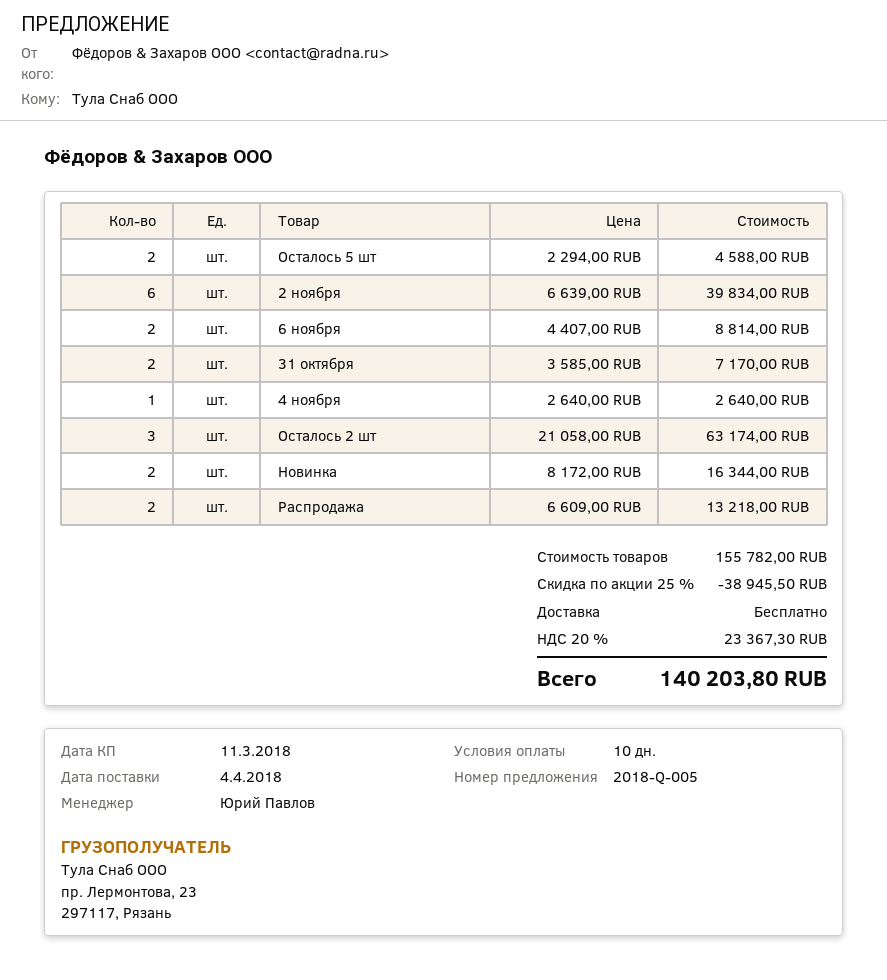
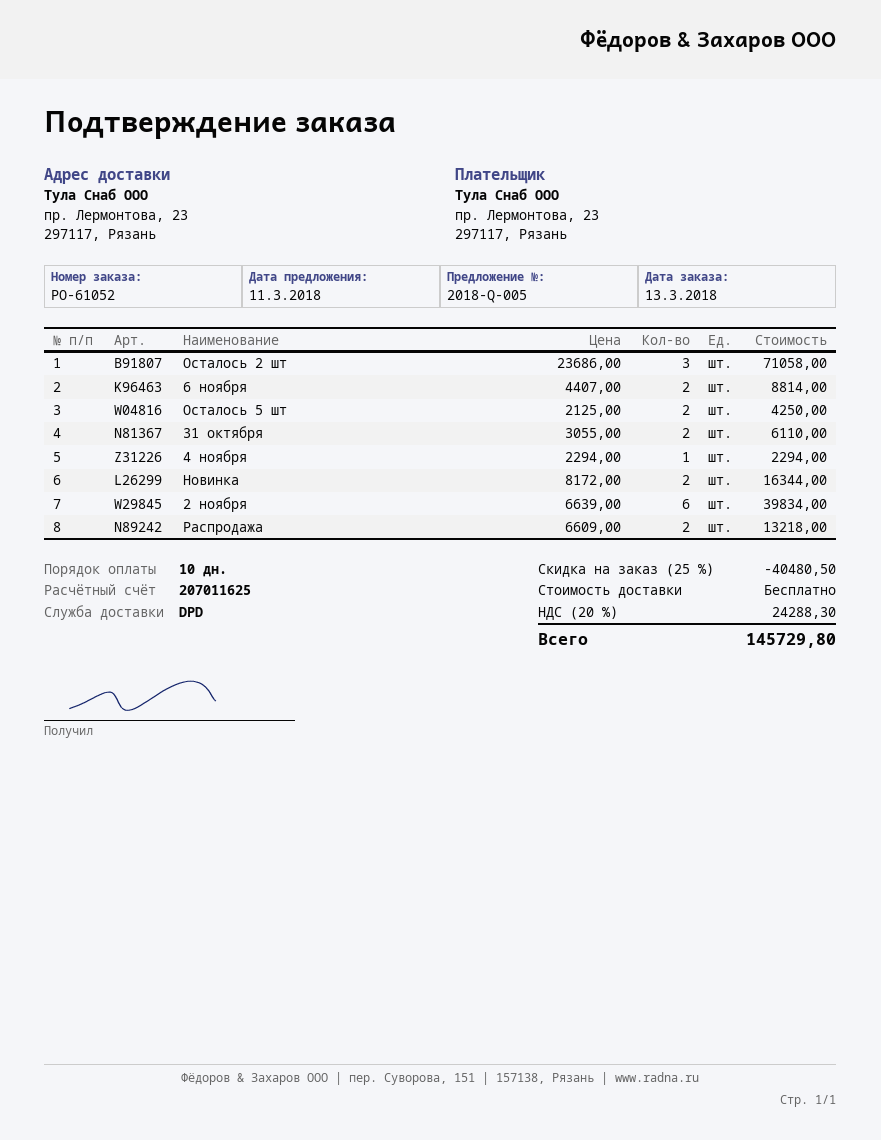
Осталось 5 шт: 2 x 2294.00 = 4588.00 -> 2 x 2125.00 = 4250.00
31 октября: 2 x 3585.00 = 7170.00 -> 2 x 3055.00 = 6110.00
4 ноября: 1 x 2640.00 = 2640.00 -> 1 x 2294.00 = 2294.00
Осталось 2 шт: 3 x 21058.00 = 63174.00 -> 3 x 23686.00 = 71058.00
discount: 25% = 38945.50 -> 25% = 40480.50
tax: 20% = 23367.30 -> 20% = 24288.30
total: 140203.80 -> 145729.80

